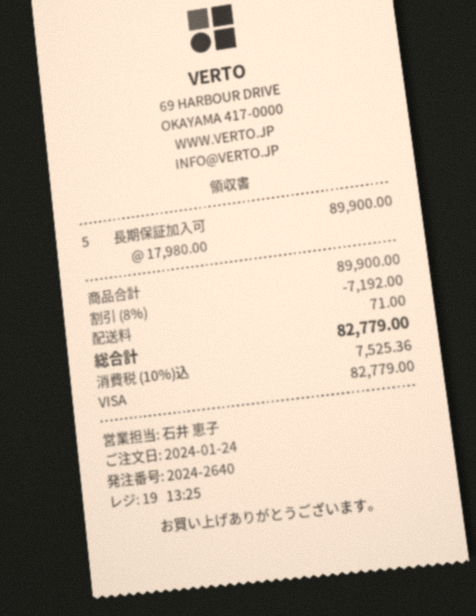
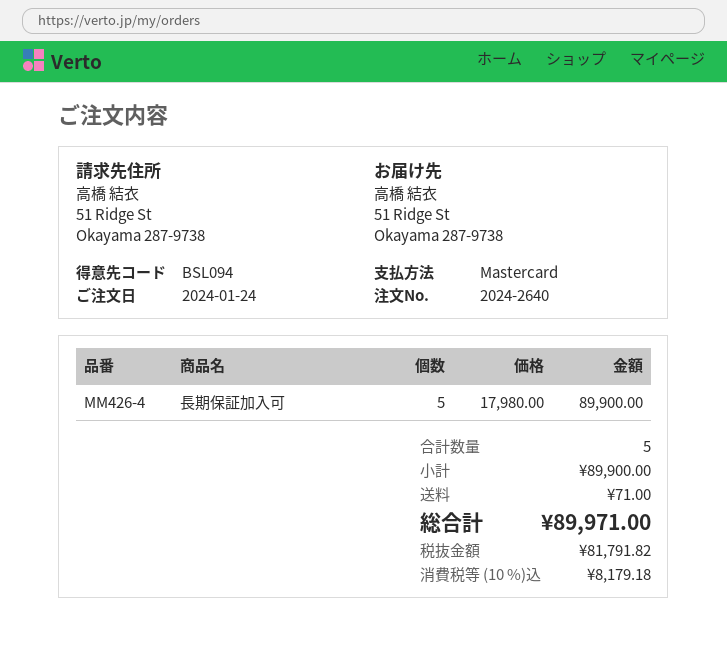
payment method: Visa -> Mastercard
discount: 8% = 7192.00 -> none
tax: 10% = 7525.36 -> 10% = 8179.18
total: 82779.00 -> 89971.00

